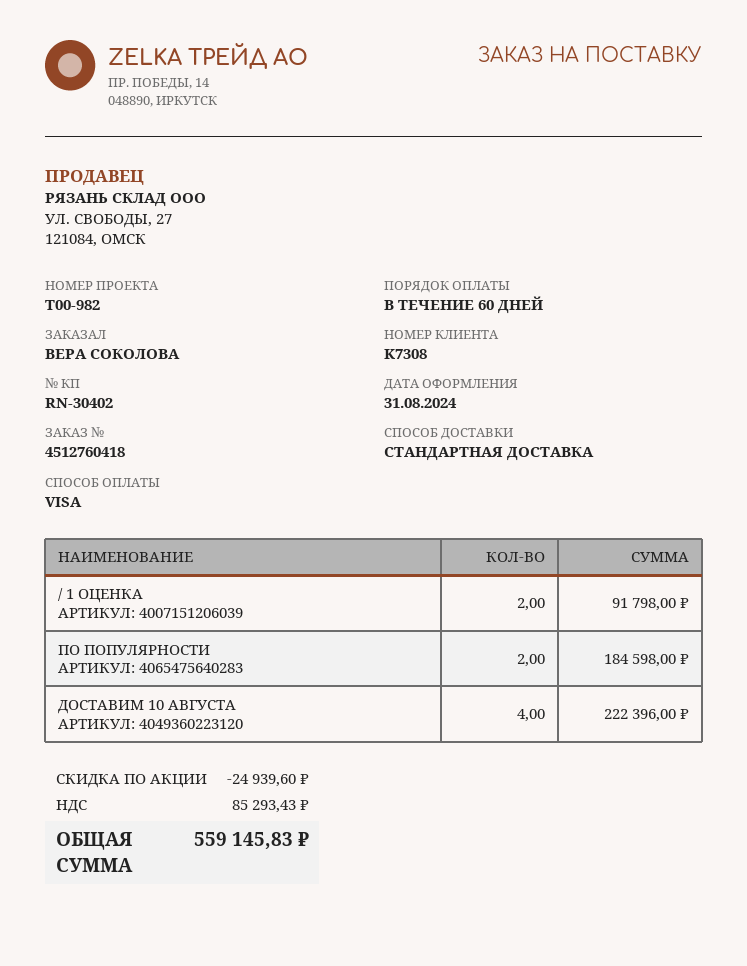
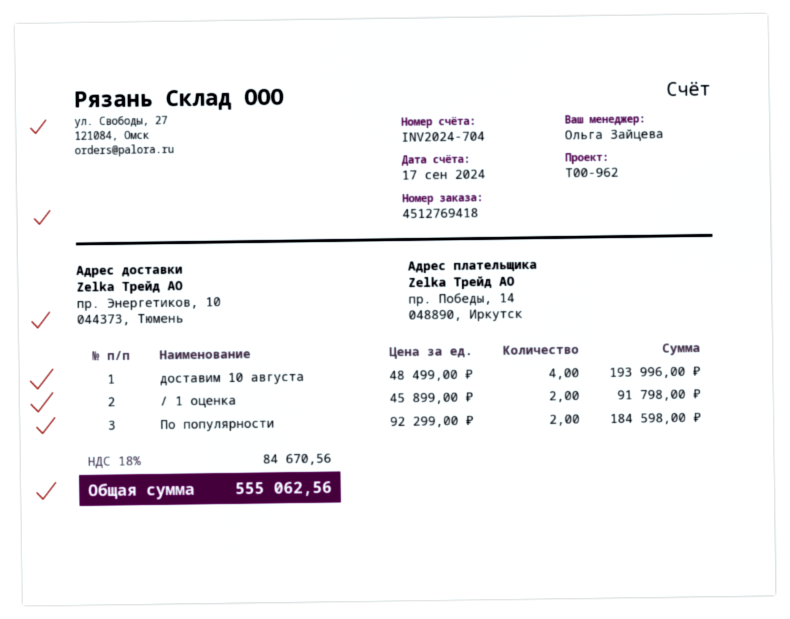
order number: 4512760418 -> 4512769418
reference: T00-982 -> T00-962
ДОСТАВИМ 10 АВГУСТА: 4 for 222396.00 -> 4 for 193996.00
discount: 24939.60 -> none
tax: 85293.43 -> 84670.56
total: 559145.83 -> 555062.56

